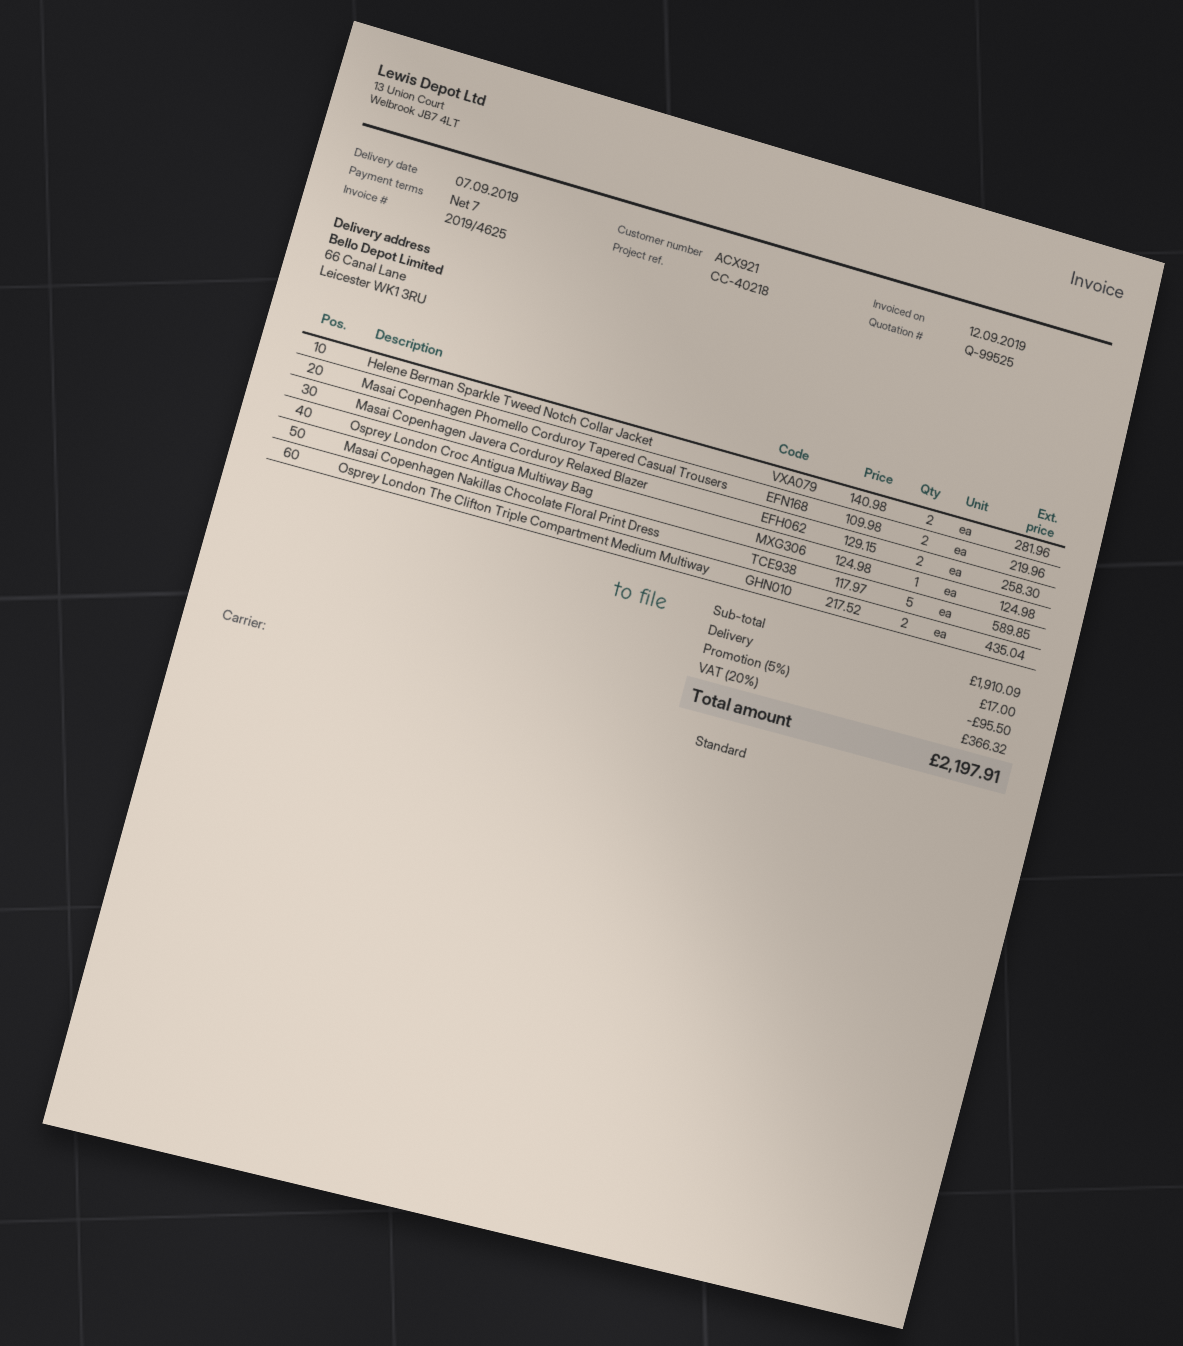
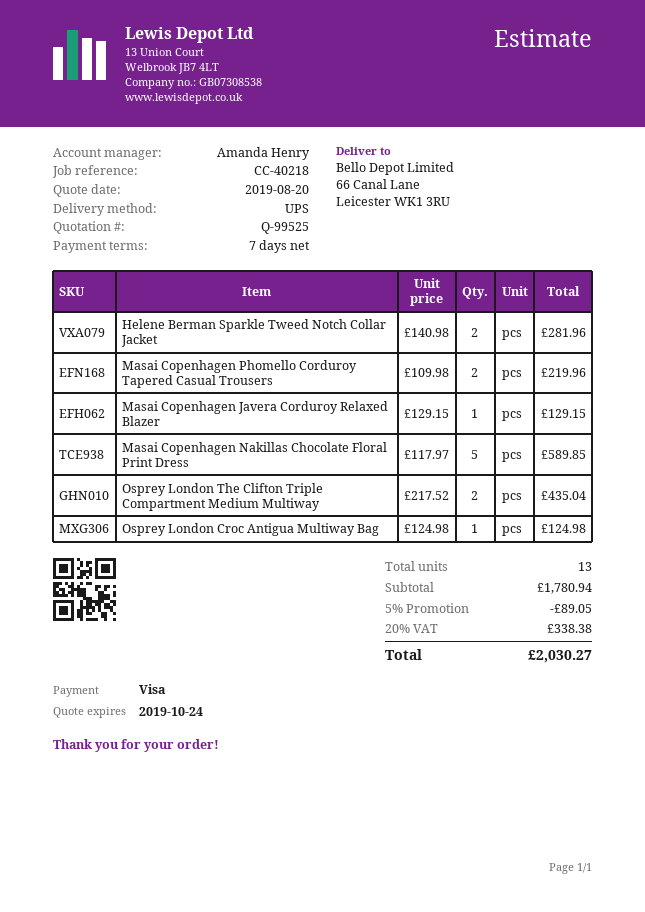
shipping method: standard -> UPS
Masai Copenhagen Javera Corduroy Relaxed Blazer: 2 x 129.15 = 258.30 -> 1 x 129.15 = 129.15
subtotal: 1910.09 -> 1780.94
discount: 5% = 95.50 -> 5% = 89.05
shipping: 17.00 -> none
tax: 20% = 366.32 -> 20% = 338.38
total: 2197.91 -> 2030.27

